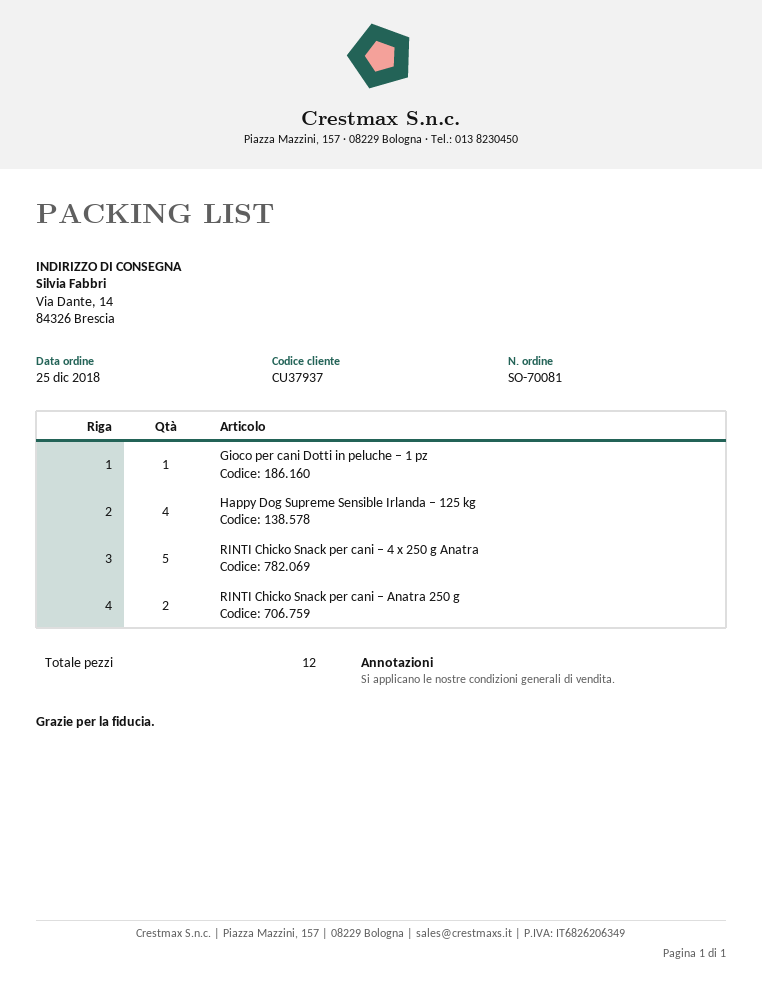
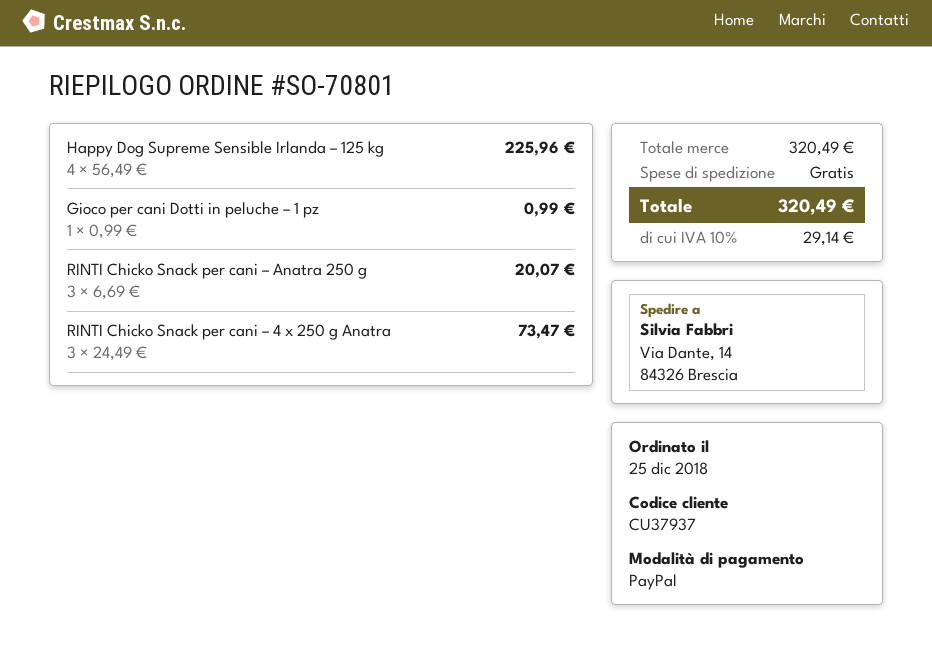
order number: SO-70081 -> SO-70801
RINTI Chicko Snack per cani – 4 x 250 g Anatra: 5 -> 3
RINTI Chicko Snack per cani – Anatra 250 g: 2 -> 3

